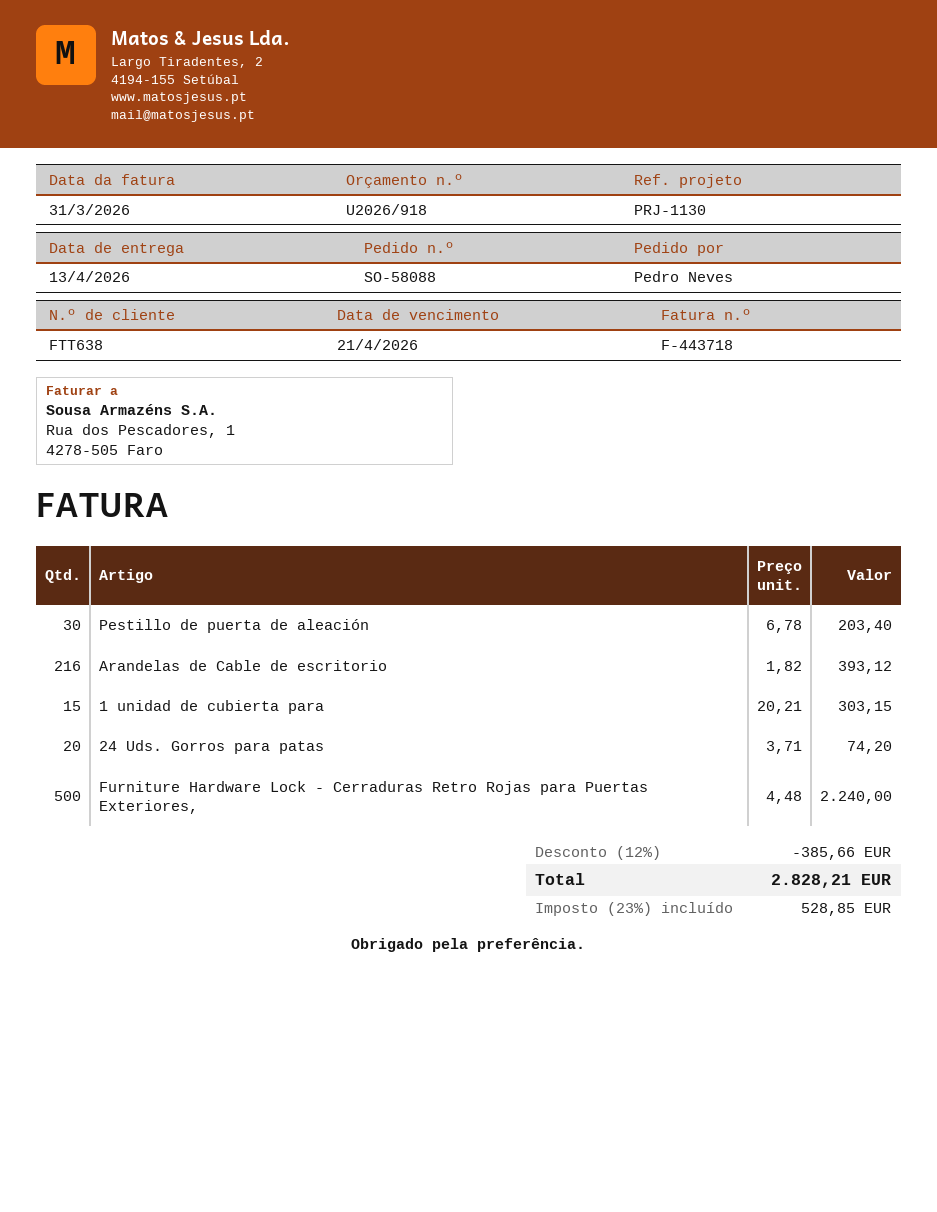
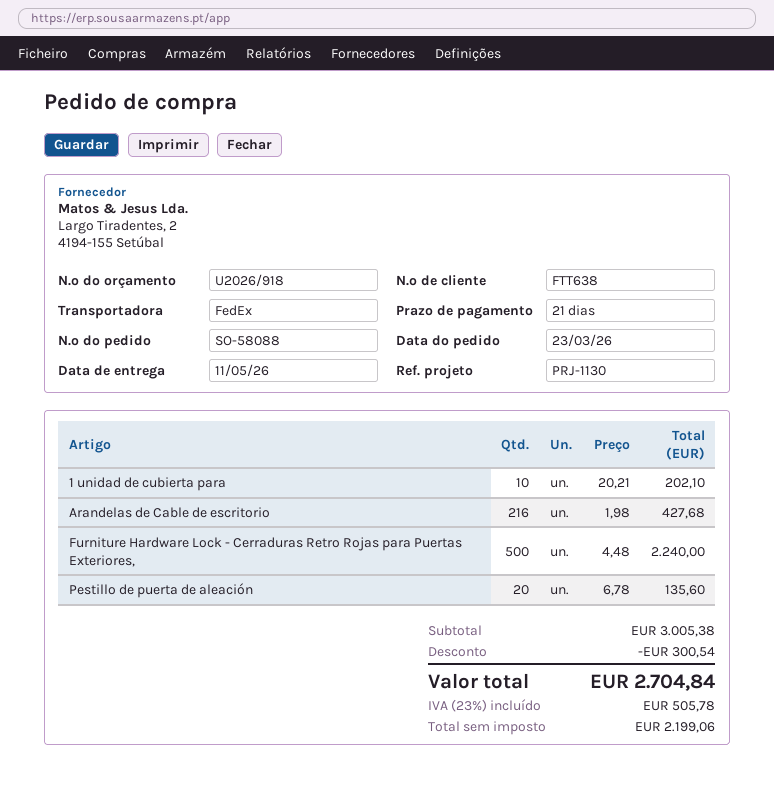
delivery date: 2026-04-13 -> 2026-05-11
Pestillo de puerta de aleación: 30 x 6.78 = 203.40 -> 20 x 6.78 = 135.60
Arandelas de Cable de escritorio: 216 x 1.82 = 393.12 -> 216 x 1.98 = 427.68
1 unidad de cubierta para: 15 x 20.21 = 303.15 -> 10 x 20.21 = 202.10
24 Uds. Gorros para patas: 20 x 3.71 = 74.20 -> none
discount: 385.66 -> 300.54
tax: 23% = 528.85 -> 23% = 505.78
total: 2828.21 -> 2704.84

